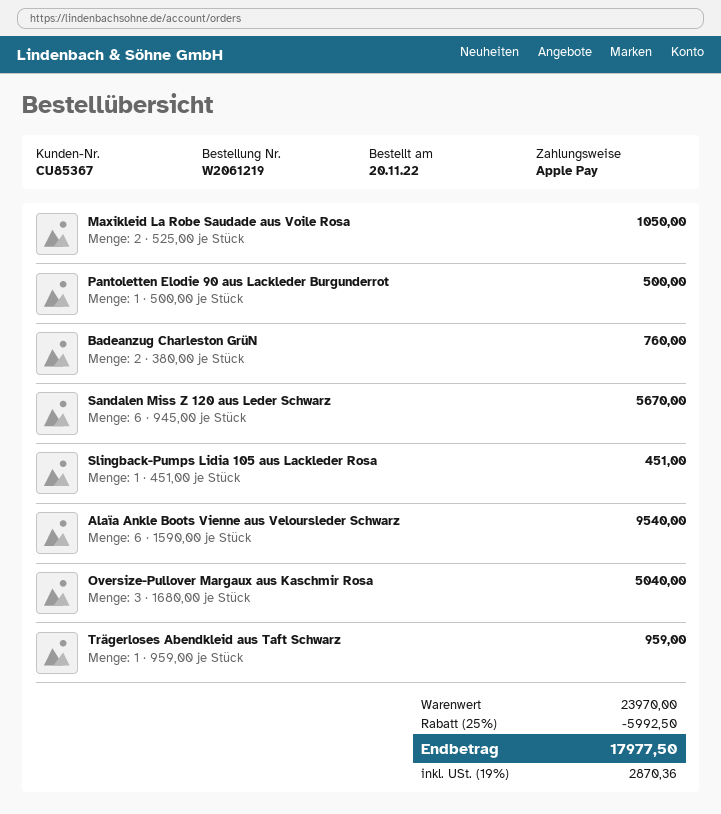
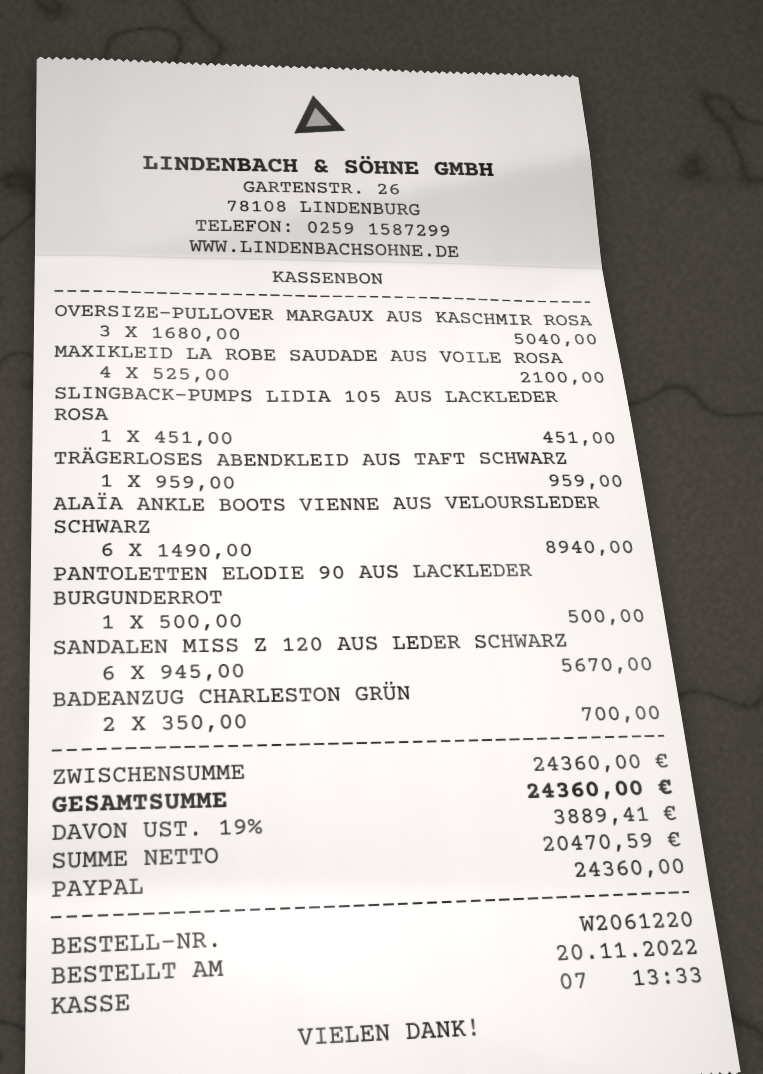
order number: W2061219 -> W2061220
payment method: Apple Pay -> PayPal
Maxikleid La Robe Saudade aus Voile Rosa: 2 x 525.00 = 1050.00 -> 4 x 525.00 = 2100.00
Badeanzug Charleston GrüN: 2 x 380.00 = 760.00 -> 2 x 350.00 = 700.00
Alaïa Ankle Boots Vienne aus Veloursleder Schwarz: 6 x 1590.00 = 9540.00 -> 6 x 1490.00 = 8940.00
subtotal: 23970.00 -> 24360.00
discount: 25% = 5992.50 -> none
tax: 19% = 2870.36 -> 19% = 3889.41
total: 17977.50 -> 24360.00

